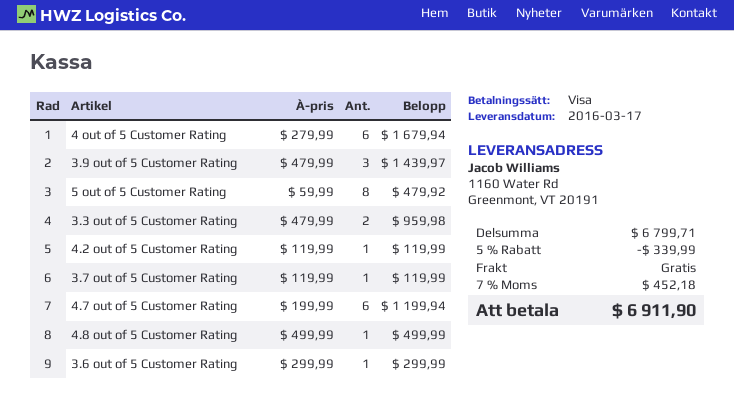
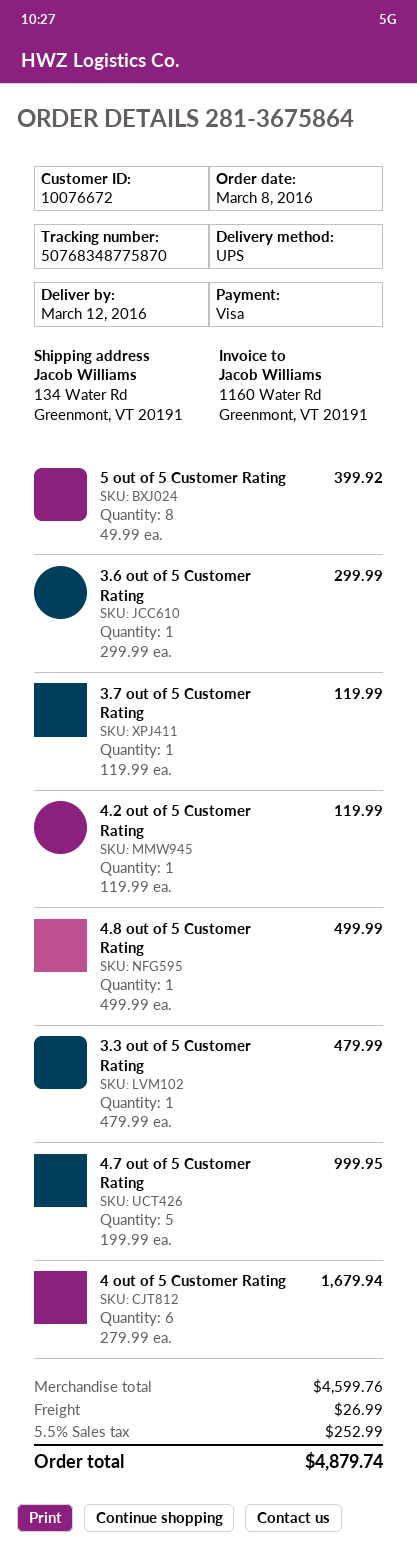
delivery date: 2016-03-17 -> 2016-03-12
ship to: 1160 Water Rd, Greenmont, VT 20191 -> 134 Water Rd, Greenmont, VT 20191
3.9 out of 5 Customer Rating: 3 x 479.99 = 1439.97 -> none
5 out of 5 Customer Rating: 8 x 59.99 = 479.92 -> 8 x 49.99 = 399.92
3.3 out of 5 Customer Rating: 2 x 479.99 = 959.98 -> 1 x 479.99 = 479.99
4.7 out of 5 Customer Rating: 6 x 199.99 = 1199.94 -> 5 x 199.99 = 999.95
subtotal: 6799.71 -> 4599.76
discount: 5% = 339.99 -> none
shipping: 0.00 -> 26.99
tax: 7% = 452.18 -> 5.5% = 252.99
total: 6911.90 -> 4879.74

